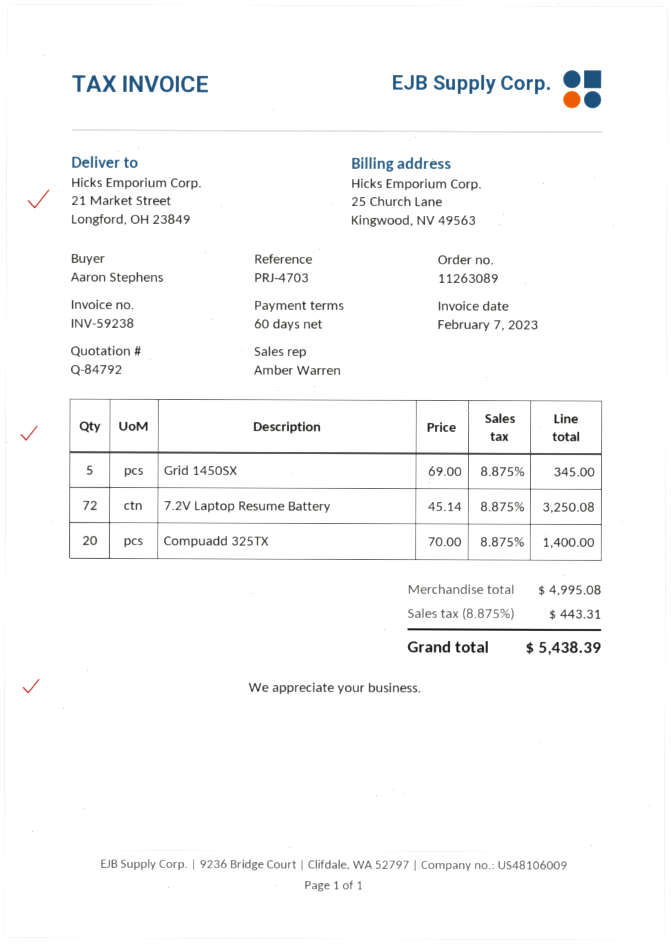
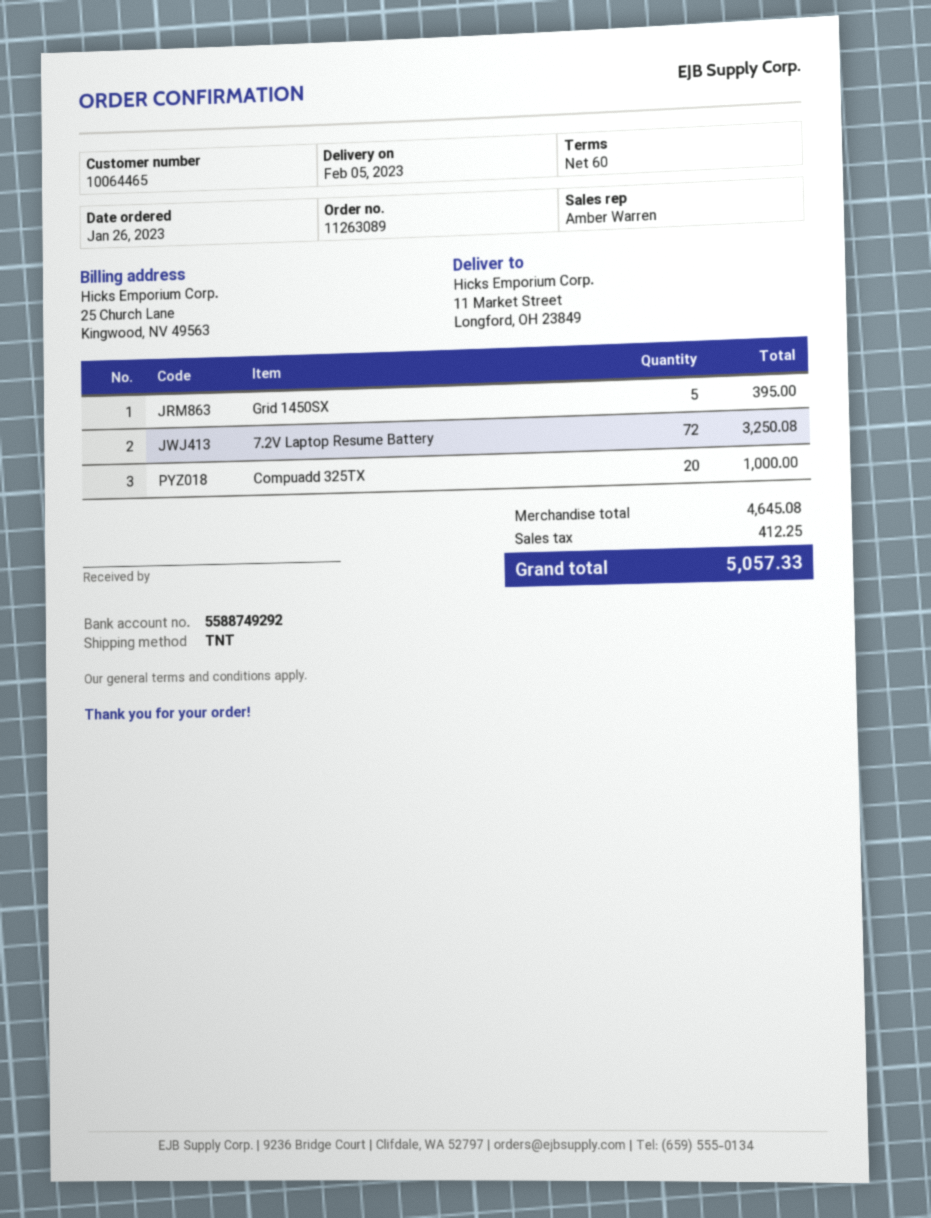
ship to: 21 Market Street, Longford, OH 23849 -> 11 Market Street, Longford, OH 23849
Grid 1450SX: 5 for 345.00 -> 5 for 395.00
Compuadd 325TX: 20 for 1400.00 -> 20 for 1000.00
subtotal: 4995.08 -> 4645.08
tax: 443.31 -> 412.25
total: 5438.39 -> 5057.33

